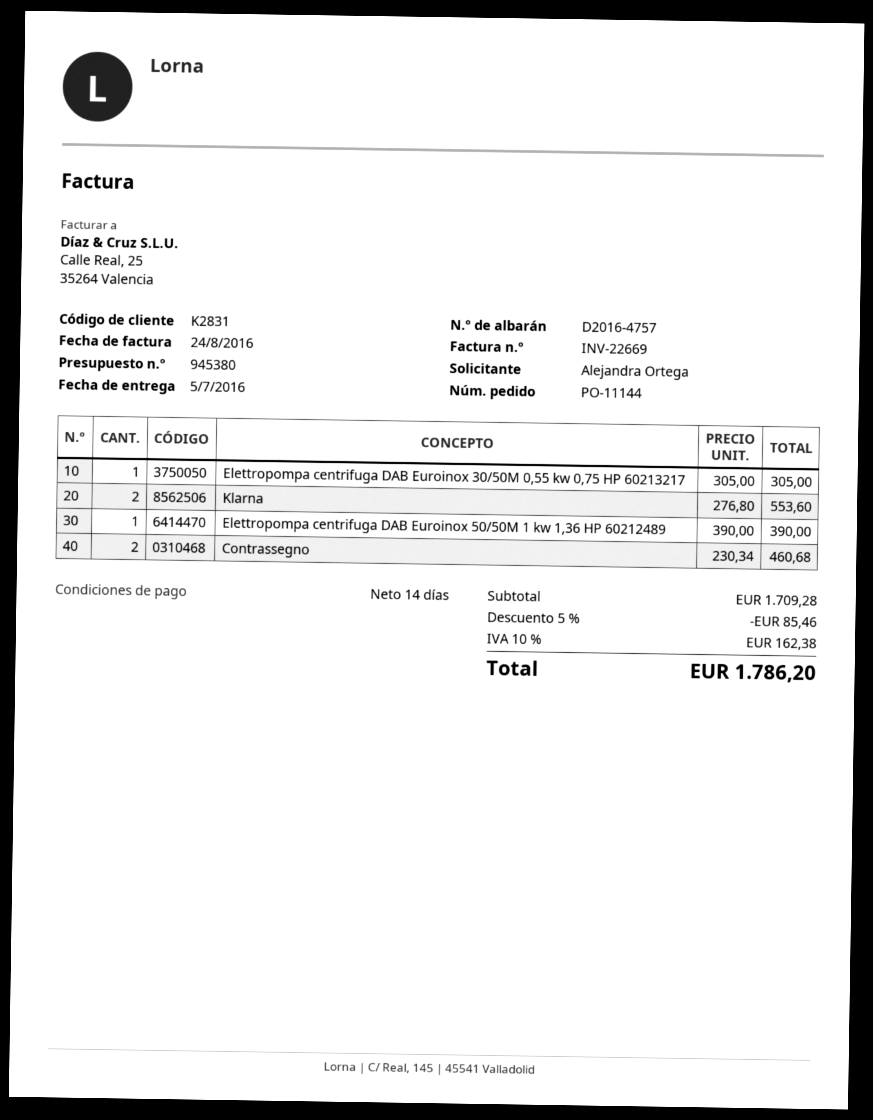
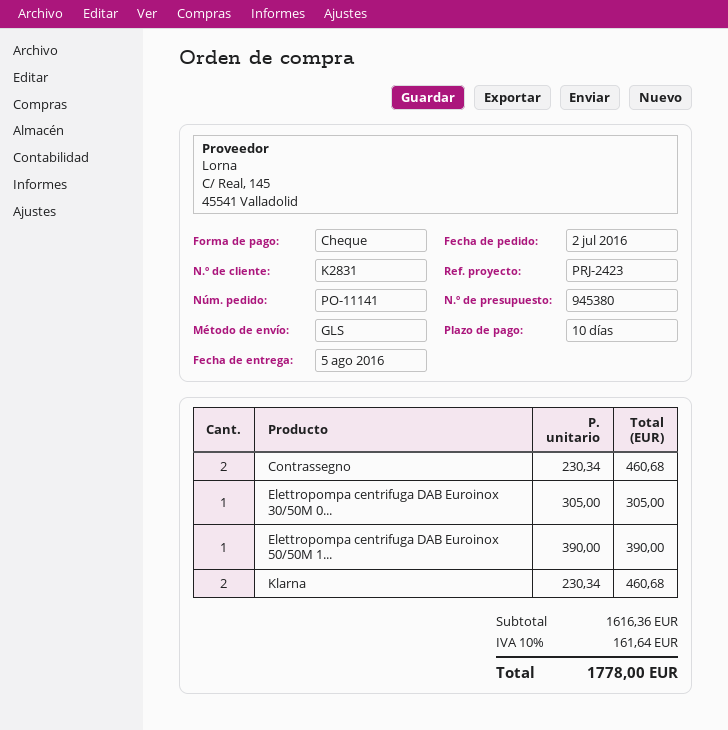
order number: PO-11144 -> PO-11141
delivery date: 2016-07-05 -> 2016-08-05
payment terms: 14 days -> 10 days
Klarna: 2 x 276.80 = 553.60 -> 2 x 230.34 = 460.68
subtotal: 1709.28 -> 1616.36
discount: 5% = 85.46 -> none
tax: 10% = 162.38 -> 10% = 161.64
total: 1786.20 -> 1778.00

